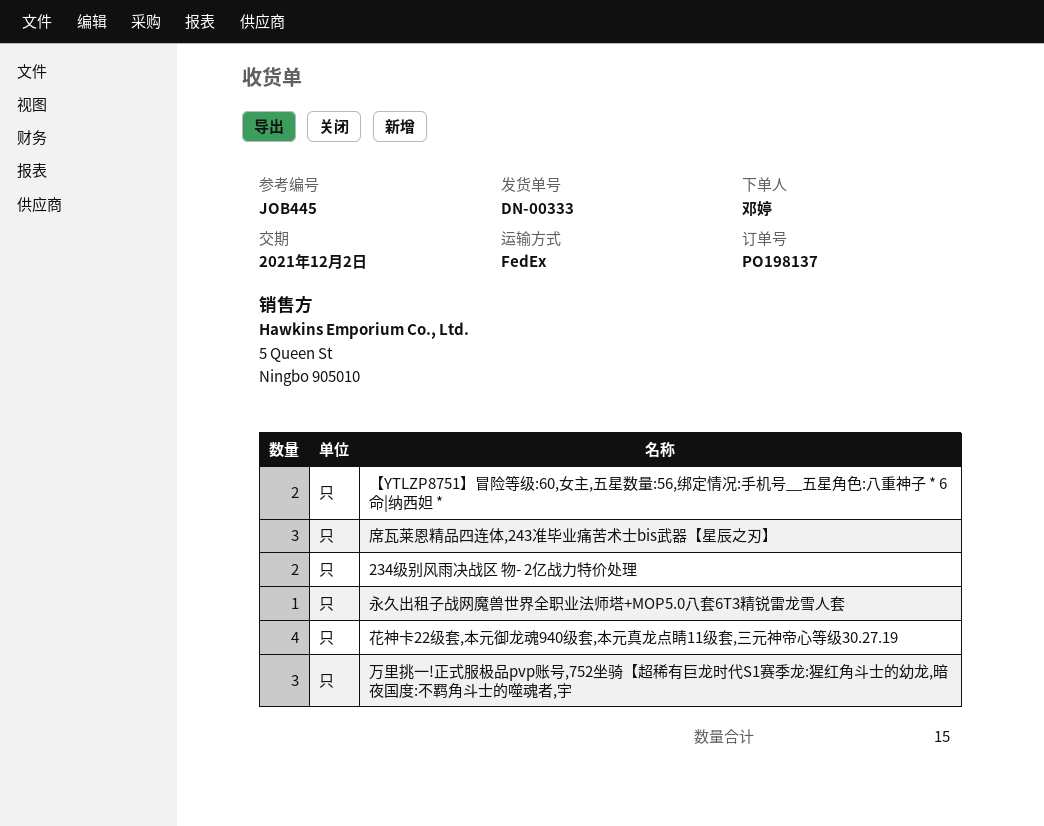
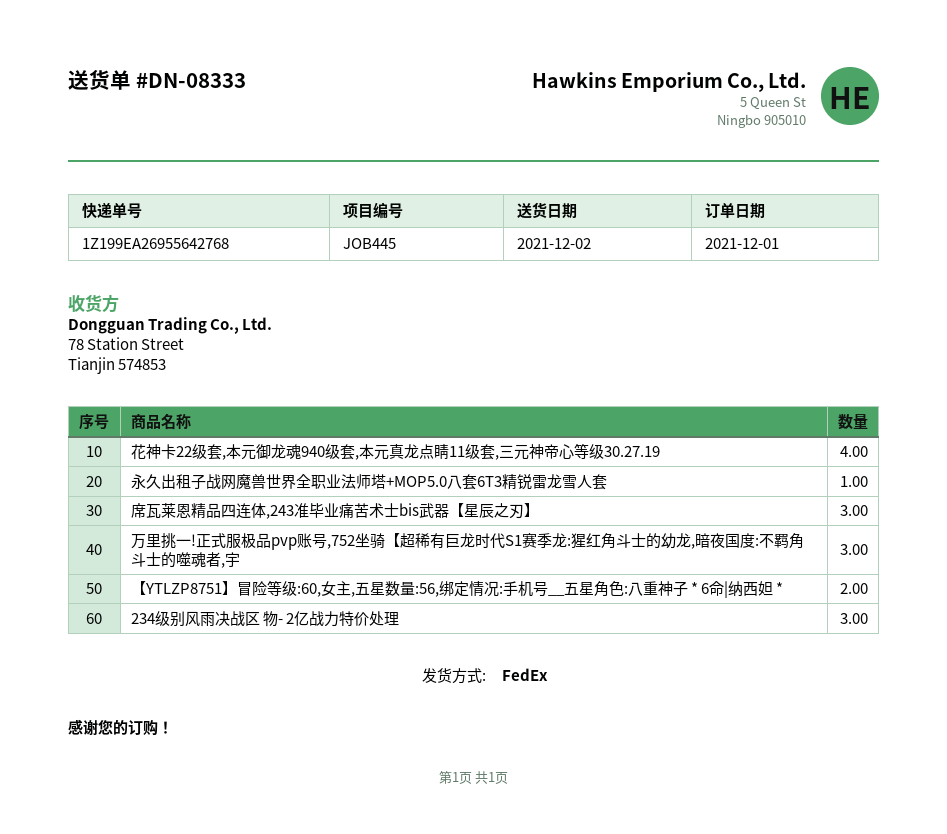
delivery note number: DN-00333 -> DN-08333
234级别风雨决战区 物- 2亿战力特价处理: 2 -> 3

